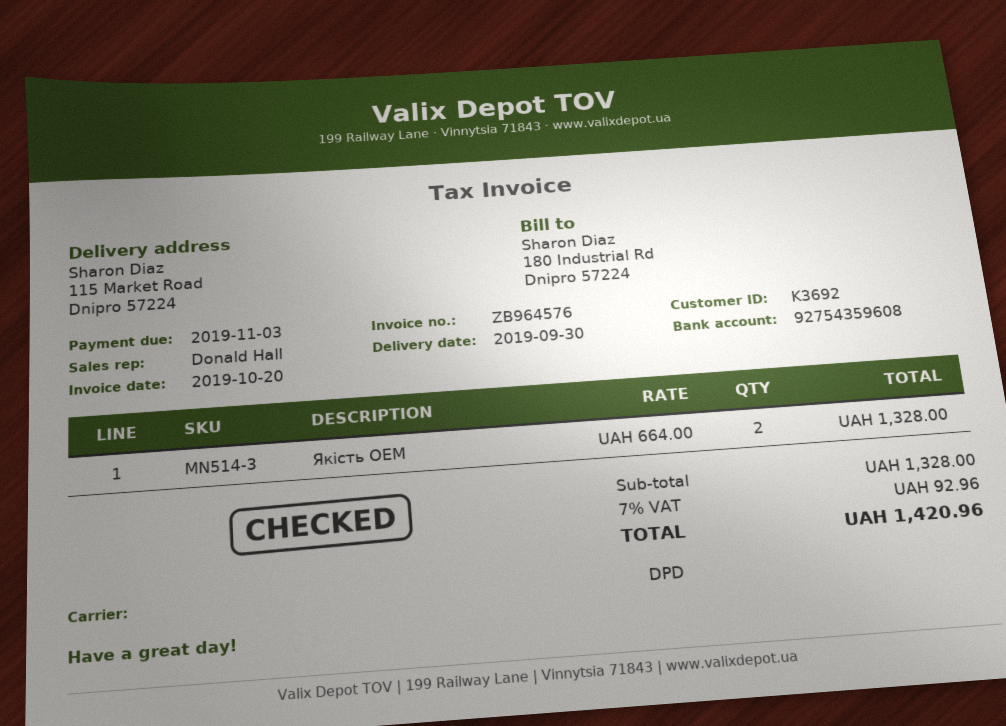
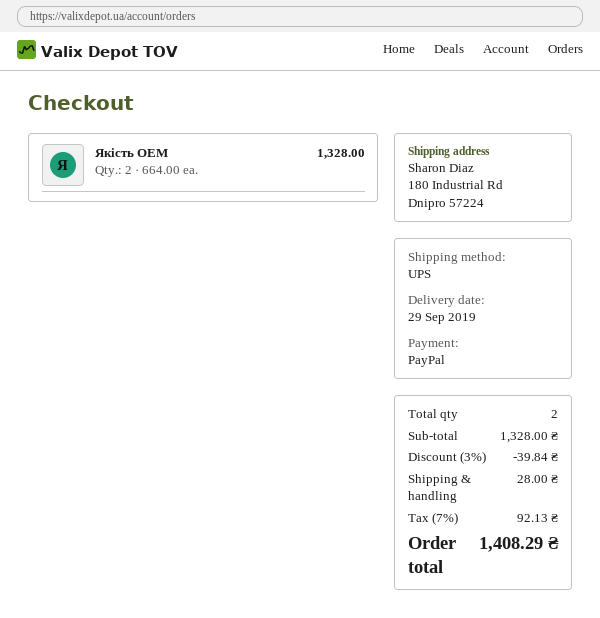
delivery date: 2019-09-30 -> 2019-09-29
shipping method: DPD -> UPS
ship to: 115 Market Road, Dnipro 57224 -> 180 Industrial Rd, Dnipro 57224
discount: none -> 3% = 39.84
shipping: none -> 28.00
tax: 7% = 92.96 -> 7% = 92.13
total: 1420.96 -> 1408.29

